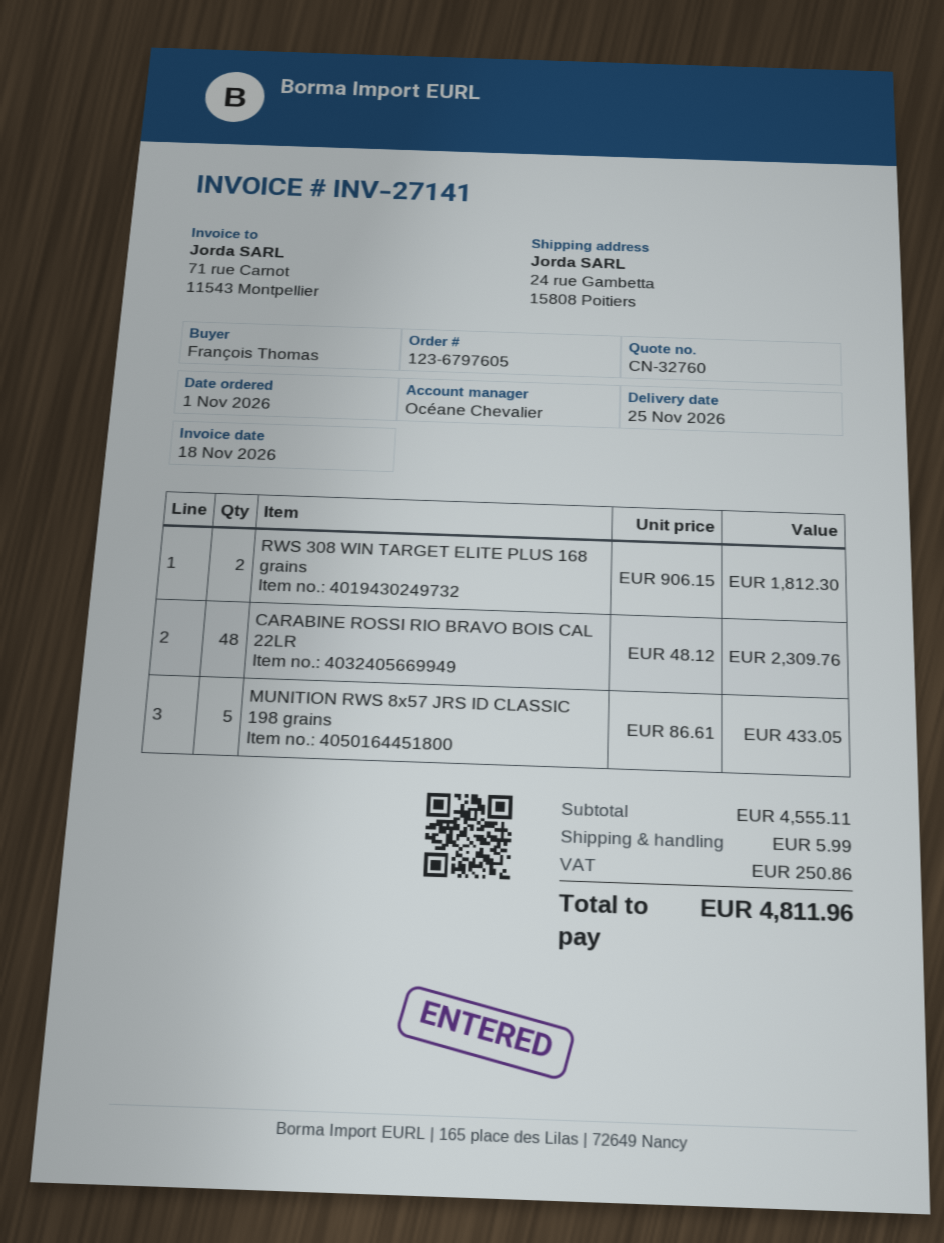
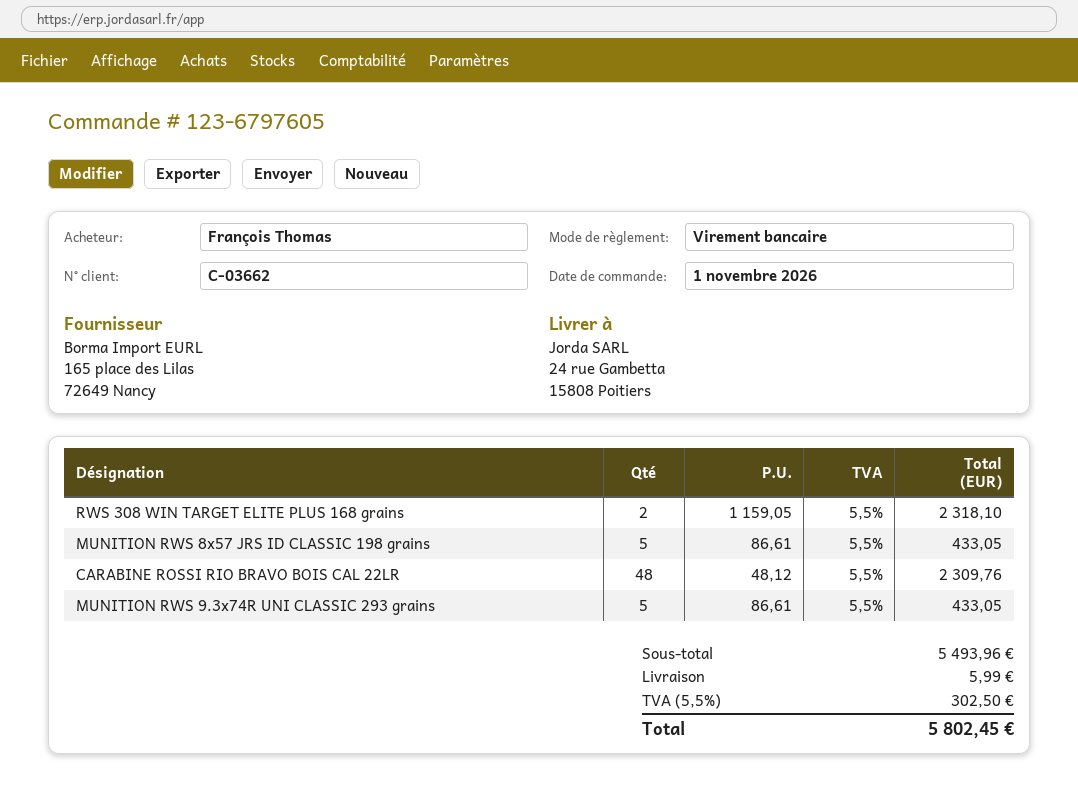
RWS 308 WIN TARGET ELITE PLUS 168 grains: 2 x 906.15 = 1812.30 -> 2 x 1159.05 = 2318.10
MUNITION RWS 9.3x74R UNI CLASSIC 293 grains: none -> 5 x 86.61 = 433.05
subtotal: 4555.11 -> 5493.96
tax: 250.86 -> 302.50
total: 4811.96 -> 5802.45

